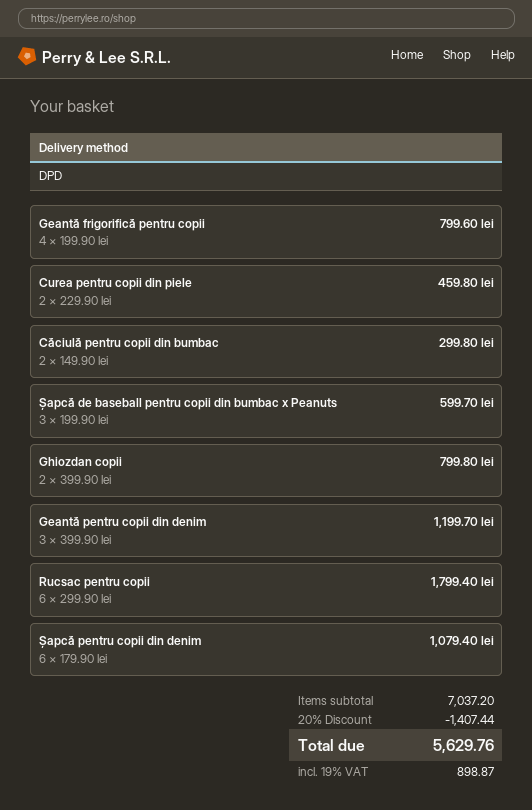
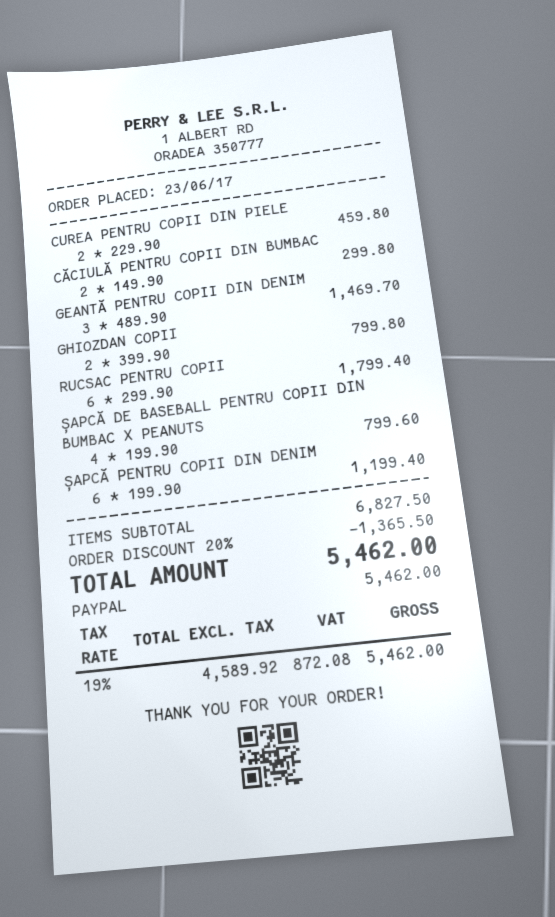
Geantă frigorifică pentru copii: 4 x 199.90 = 799.60 -> none
Șapcă de baseball pentru copii din bumbac x Peanuts: 3 x 199.90 = 599.70 -> 4 x 199.90 = 799.60
Geantă pentru copii din denim: 3 x 399.90 = 1199.70 -> 3 x 489.90 = 1469.70
Șapcă pentru copii din denim: 6 x 179.90 = 1079.40 -> 6 x 199.90 = 1199.40
subtotal: 7037.20 -> 6827.50
discount: 20% = 1407.44 -> 20% = 1365.50
tax: 19% = 898.87 -> 19% = 872.08
total: 5629.76 -> 5462.00

